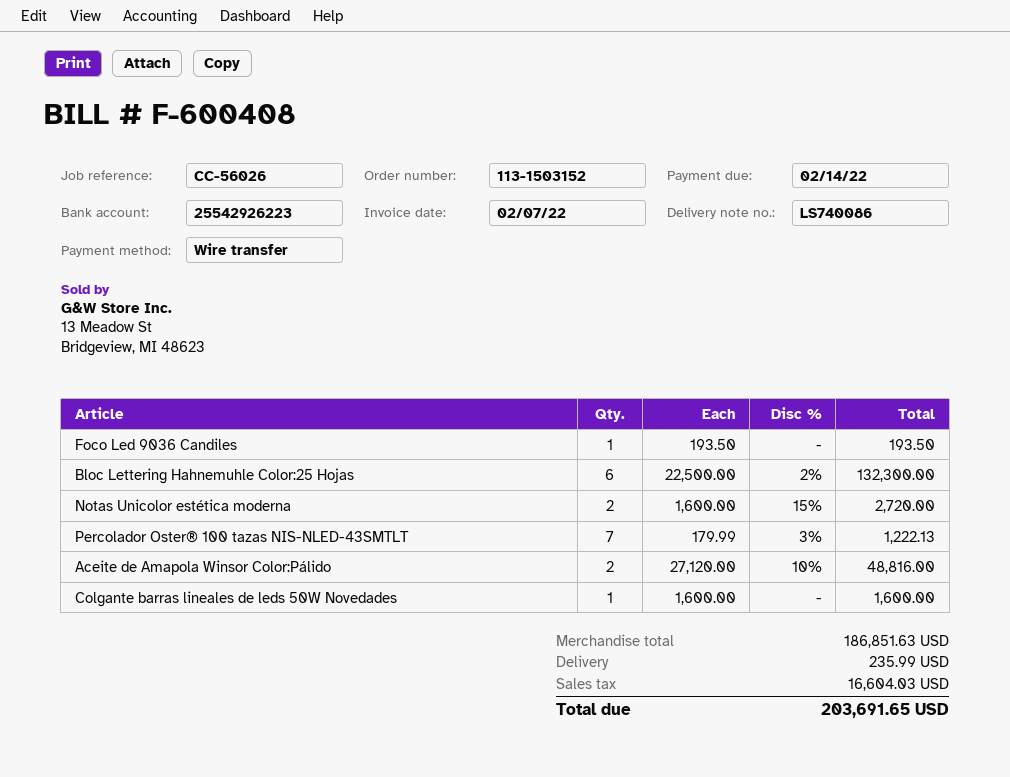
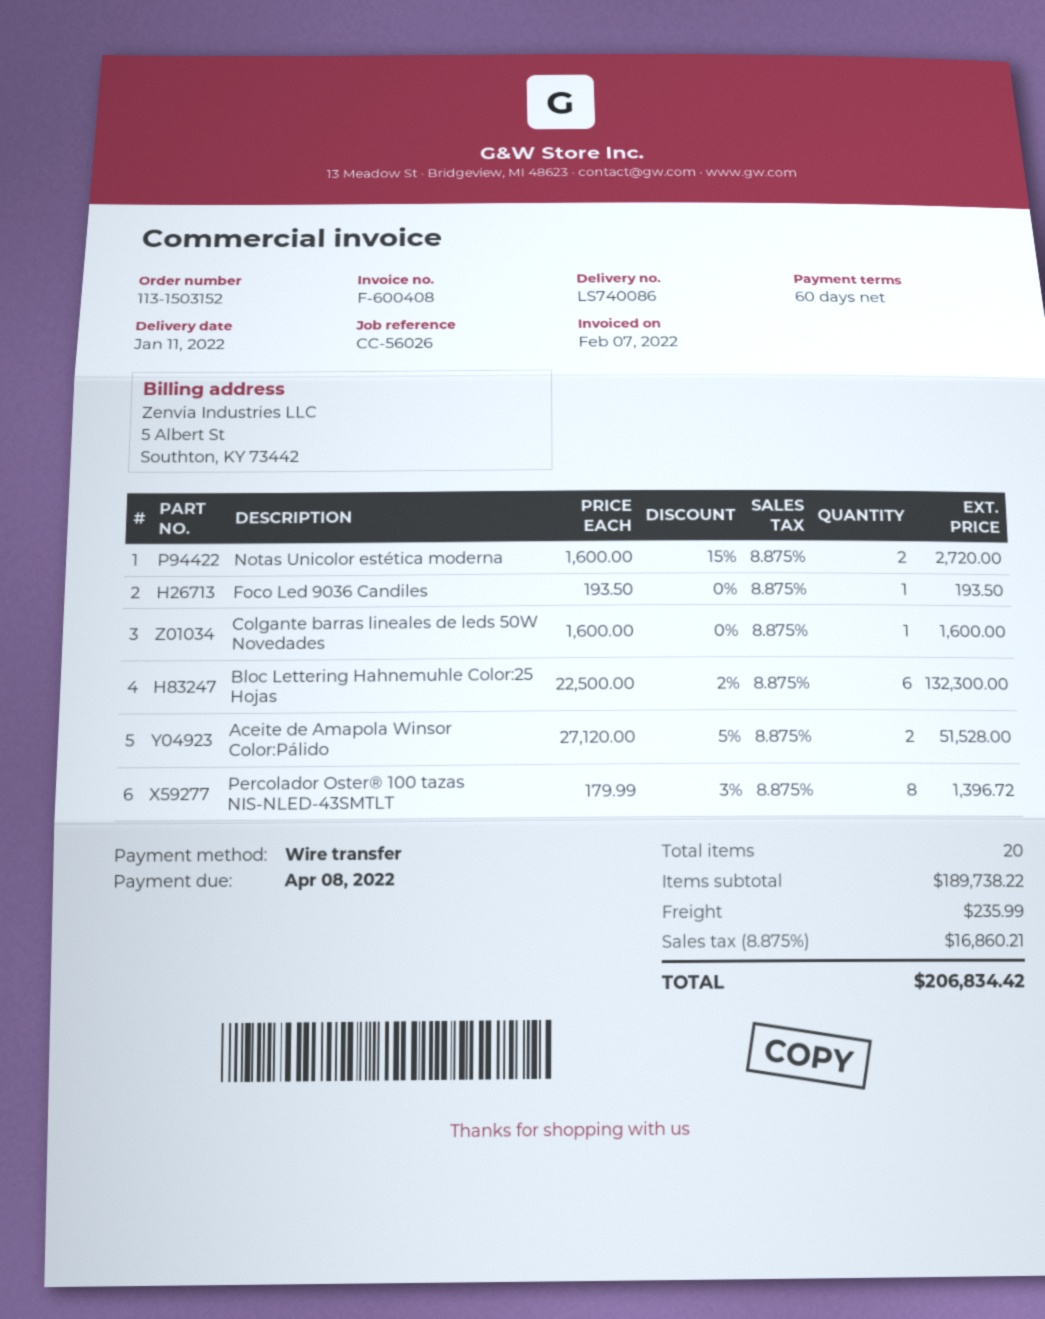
due date: 2022-02-14 -> 2022-04-08
Percolador Oster® 100 tazas NIS-NLED-43SMTLT: 7 x 179.99 - 3% = 1222.13 -> 8 x 179.99 - 3% = 1396.72
Aceite de Amapola Winsor Color:Pálido: 2 x 27120.00 - 10% = 48816.00 -> 2 x 27120.00 - 5% = 51528.00
subtotal: 186851.63 -> 189738.22
tax: 16604.03 -> 16860.21
total: 203691.65 -> 206834.42

